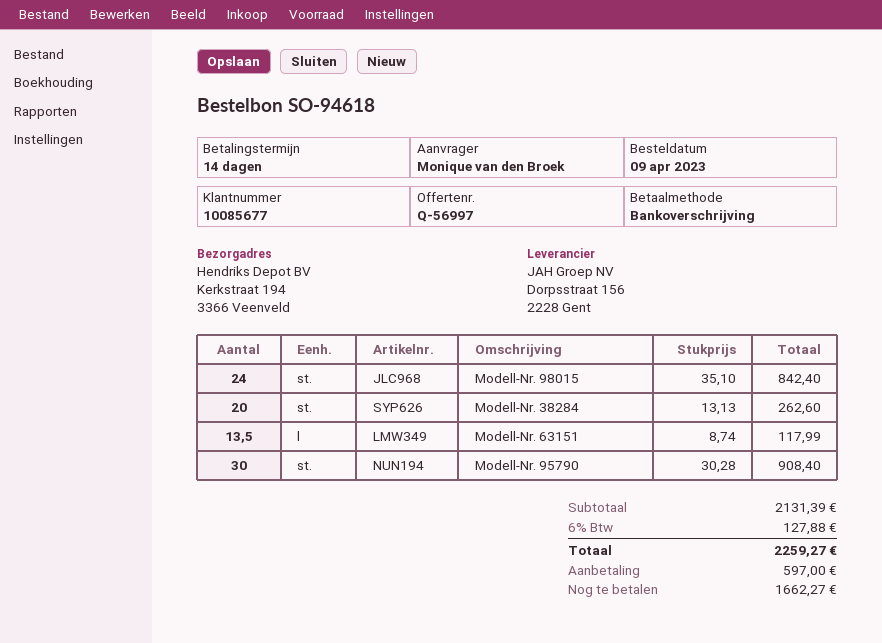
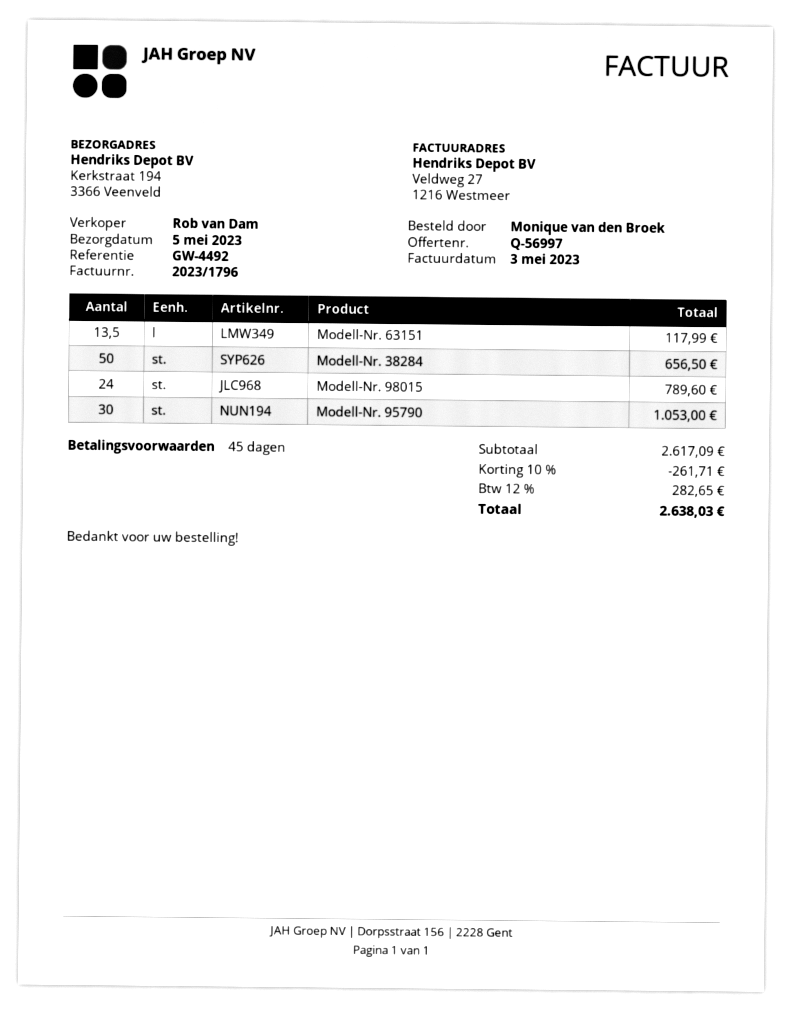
payment terms: 14 days -> 45 days
Modell-Nr. 98015: 24 for 842.40 -> 24 for 789.60
Modell-Nr. 38284: 20 for 262.60 -> 50 for 656.50
Modell-Nr. 95790: 30 for 908.40 -> 30 for 1053.00
subtotal: 2131.39 -> 2617.09
discount: none -> 10% = 261.71
tax: 6% = 127.88 -> 12% = 282.65
total: 2259.27 -> 2638.03

